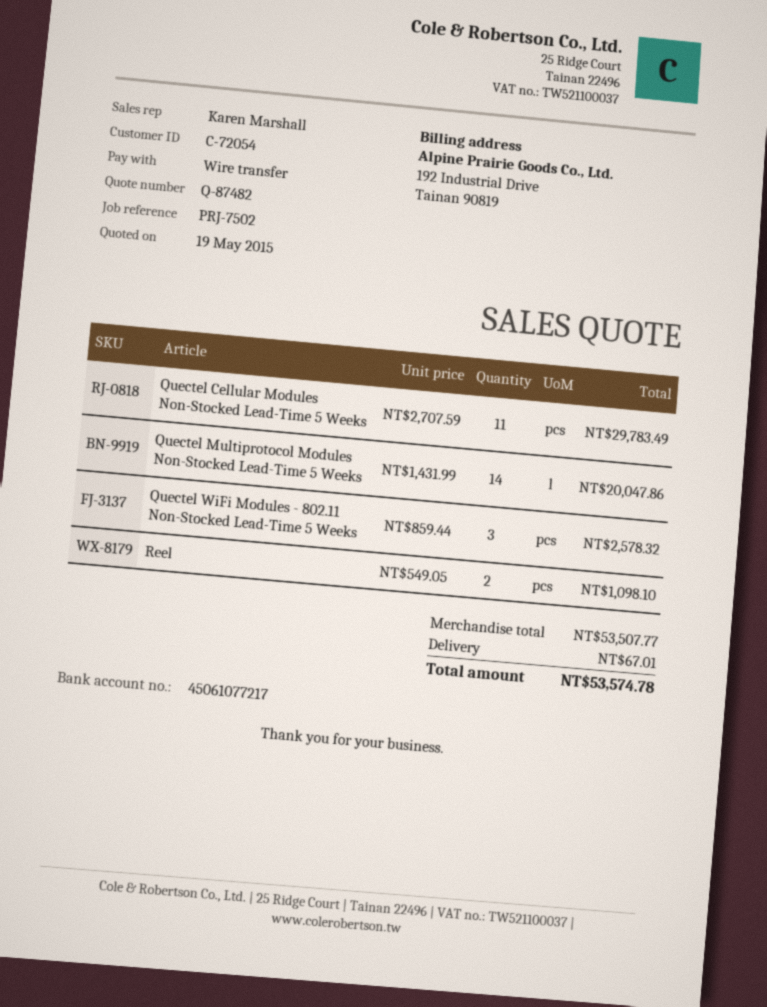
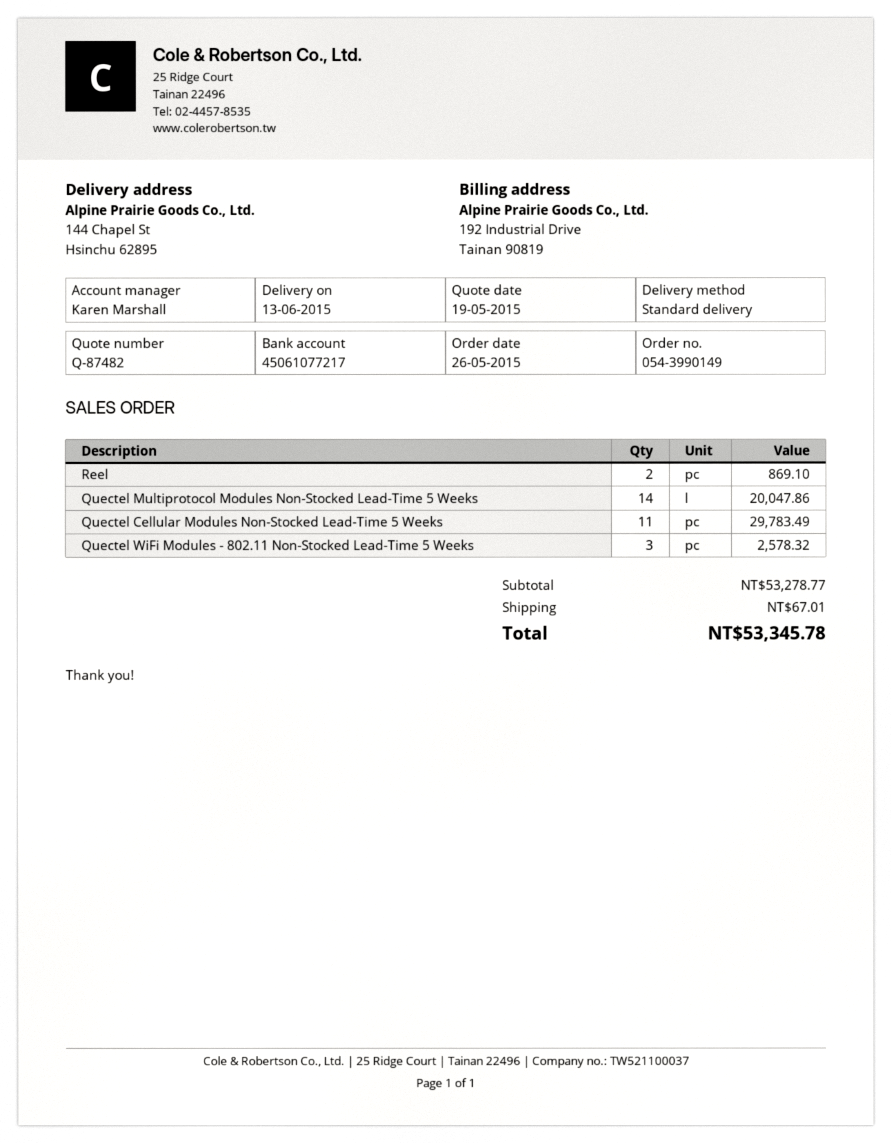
Reel: 2 for 1098.10 -> 2 for 869.10
subtotal: 53507.77 -> 53278.77
total: 53574.78 -> 53345.78

